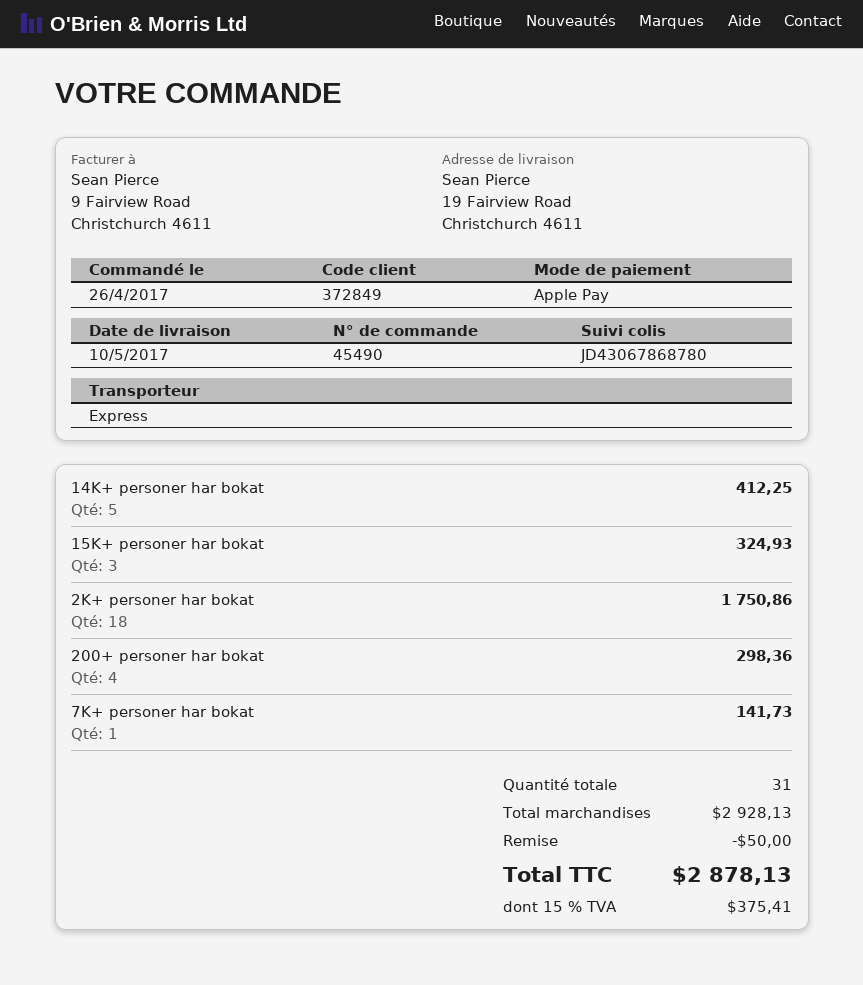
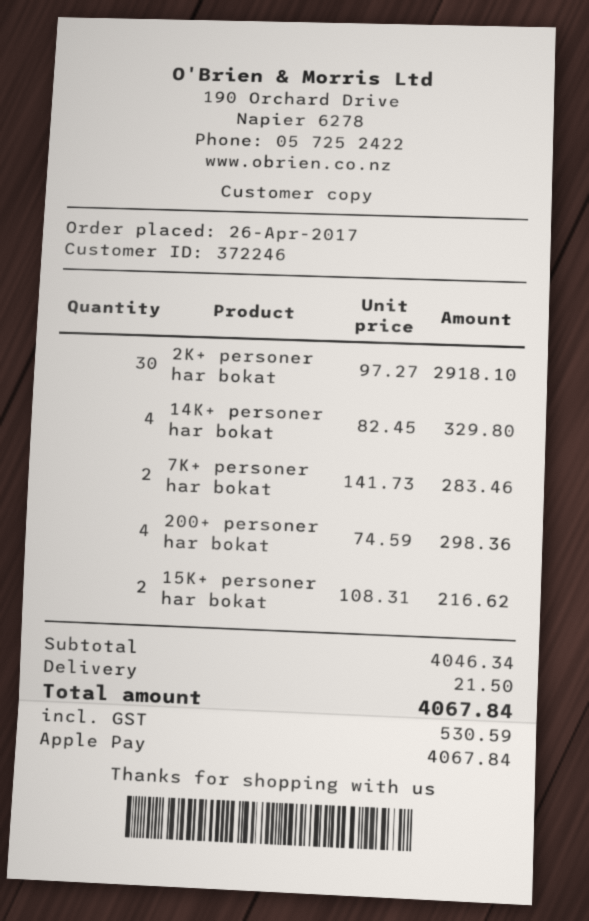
customer number: 372849 -> 372246
14K+ personer har bokat: 5 for 412.25 -> 4 for 329.80
15K+ personer har bokat: 3 for 324.93 -> 2 for 216.62
2K+ personer har bokat: 18 for 1750.86 -> 30 for 2918.10
7K+ personer har bokat: 1 for 141.73 -> 2 for 283.46
subtotal: 2928.13 -> 4046.34
discount: 50.00 -> none
shipping: none -> 21.50
tax: 375.41 -> 530.59
total: 2878.13 -> 4067.84

